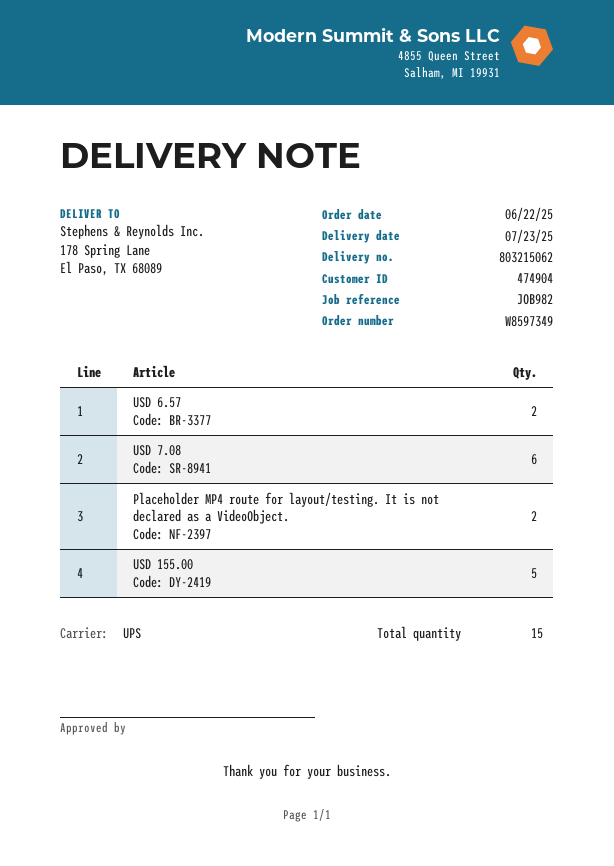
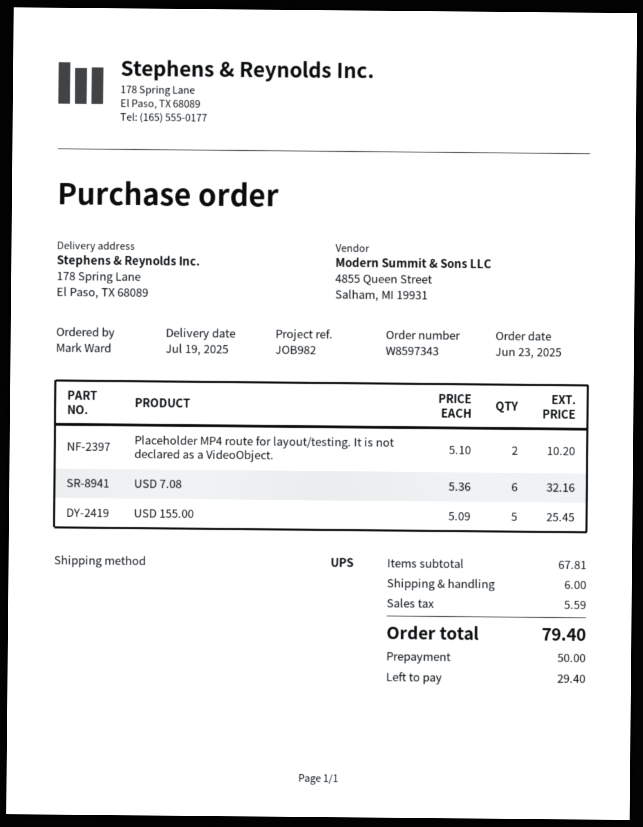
order number: W8597349 -> W8597343
order date: 2025-06-22 -> 2025-06-23
delivery date: 2025-07-23 -> 2025-07-19
USD 6.57: 2 -> none

